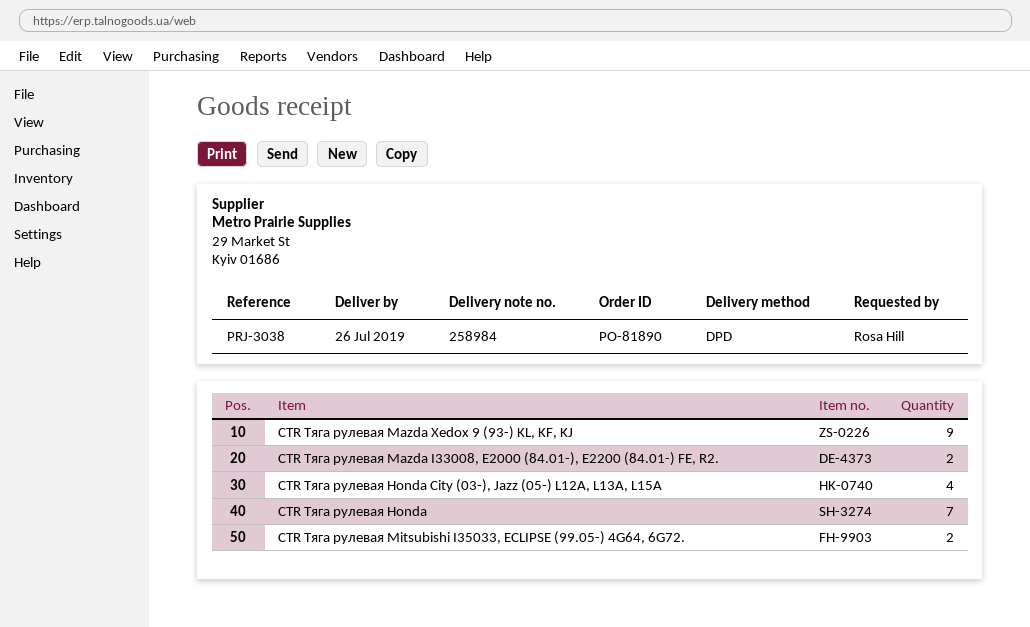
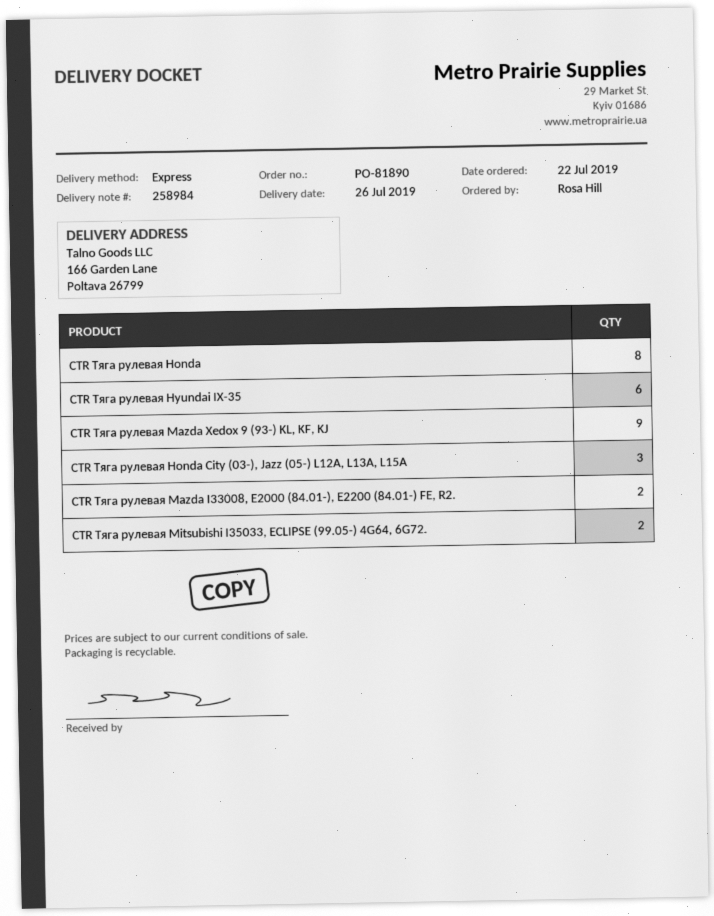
shipping method: DPD -> express
CTR Тяга рулевая Honda City (03-), Jazz (05-) L12A, L13A, L15A: 4 -> 3
CTR Тяга рулевая Honda: 7 -> 8
CTR Тяга рулевая Hyundai IX-35: none -> 6

